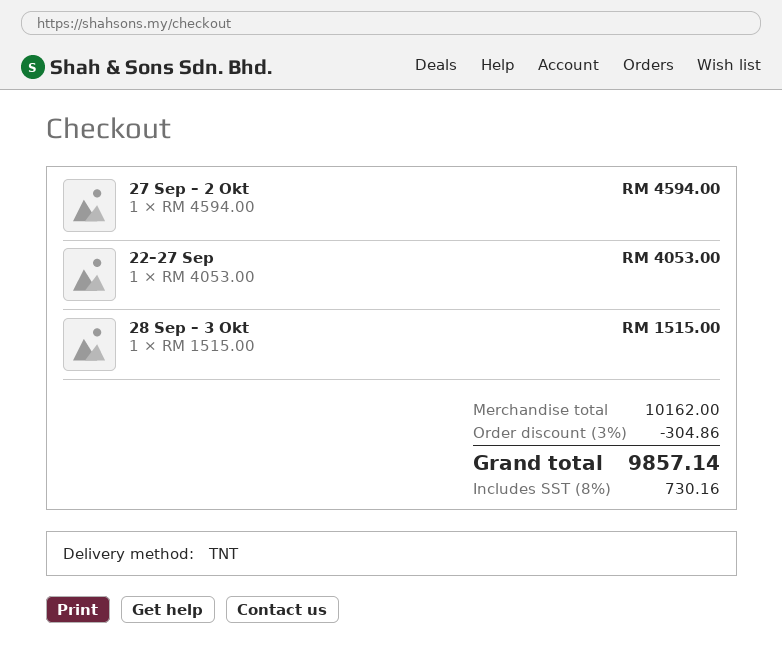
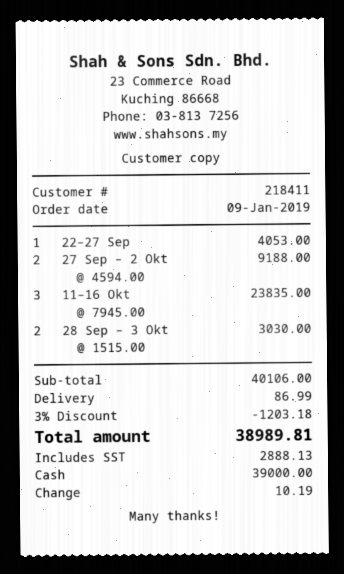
27 Sep – 2 Okt: 1 x 4594.00 = 4594.00 -> 2 x 4594.00 = 9188.00
28 Sep – 3 Okt: 1 x 1515.00 = 1515.00 -> 2 x 1515.00 = 3030.00
11–16 Okt: none -> 3 x 7945.00 = 23835.00
subtotal: 10162.00 -> 40106.00
discount: 3% = 304.86 -> 3% = 1203.18
shipping: none -> 86.99
tax: 730.16 -> 2888.13
total: 9857.14 -> 38989.81

